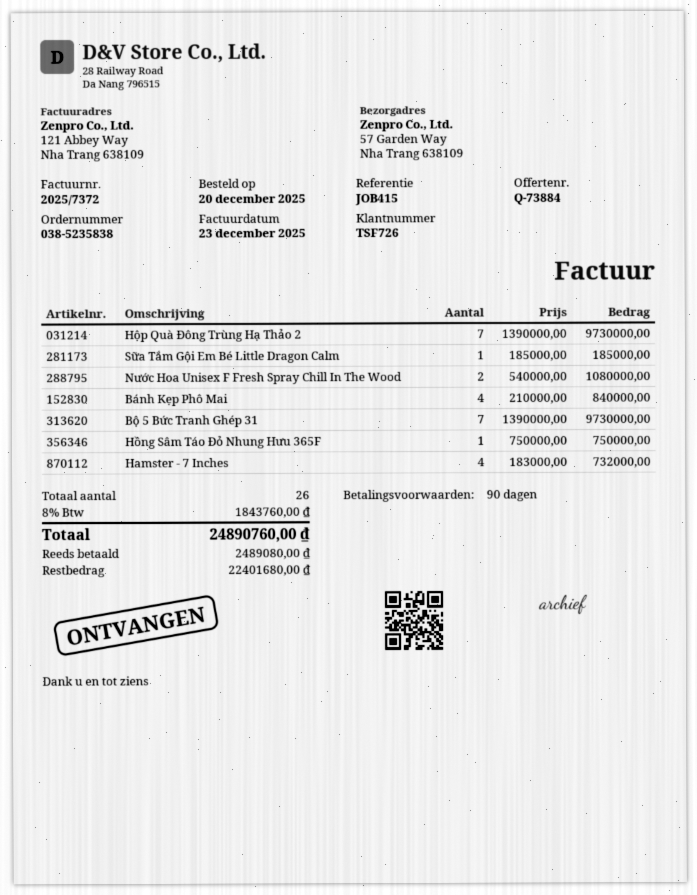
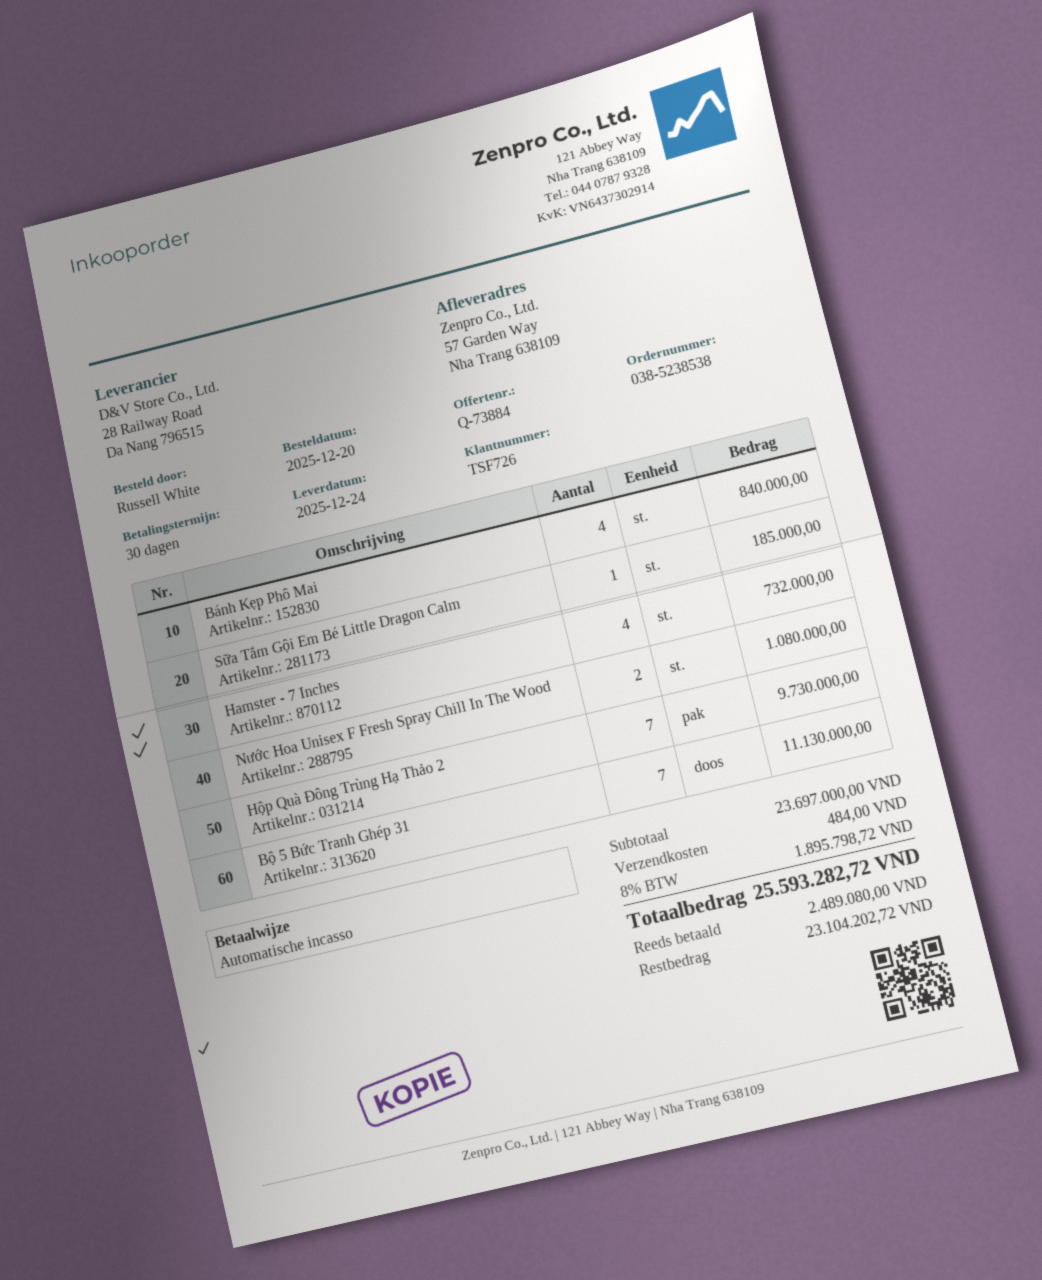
order number: 038-5235838 -> 038-5238538
payment terms: 90 days -> 30 days
Bộ 5 Bức Tranh Ghép 31: 7 for 9730000.00 -> 7 for 11130000.00
Hồng Sâm Táo Đỏ Nhung Hưu 365F: 1 for 750000.00 -> none
shipping: none -> 484.00
tax: 8% = 1843760.00 -> 8% = 1895798.72
total: 24890760.00 -> 25593282.72
balance: 22401680.00 -> 23104202.72

